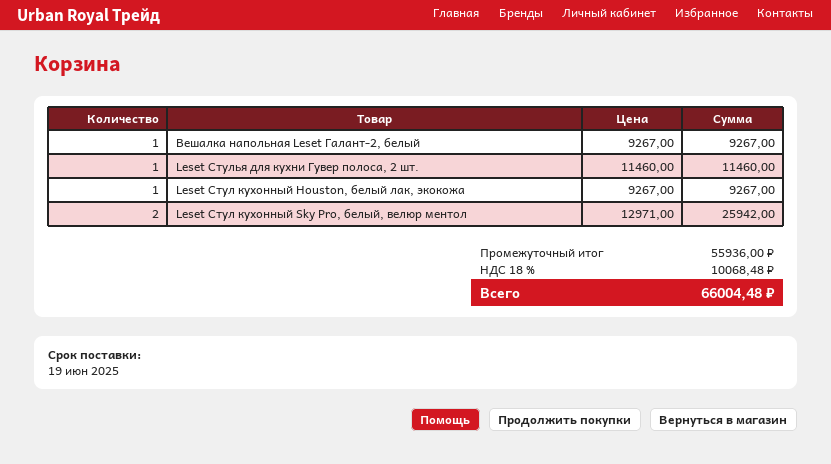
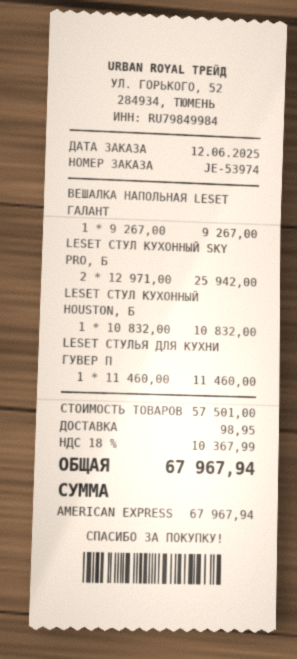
Leset Стул кухонный Houston, белый лак, экокожа: 1 x 9267.00 = 9267.00 -> 1 x 10832.00 = 10832.00
subtotal: 55936.00 -> 57501.00
shipping: none -> 98.95
tax: 18% = 10068.48 -> 18% = 10367.99
total: 66004.48 -> 67967.94

